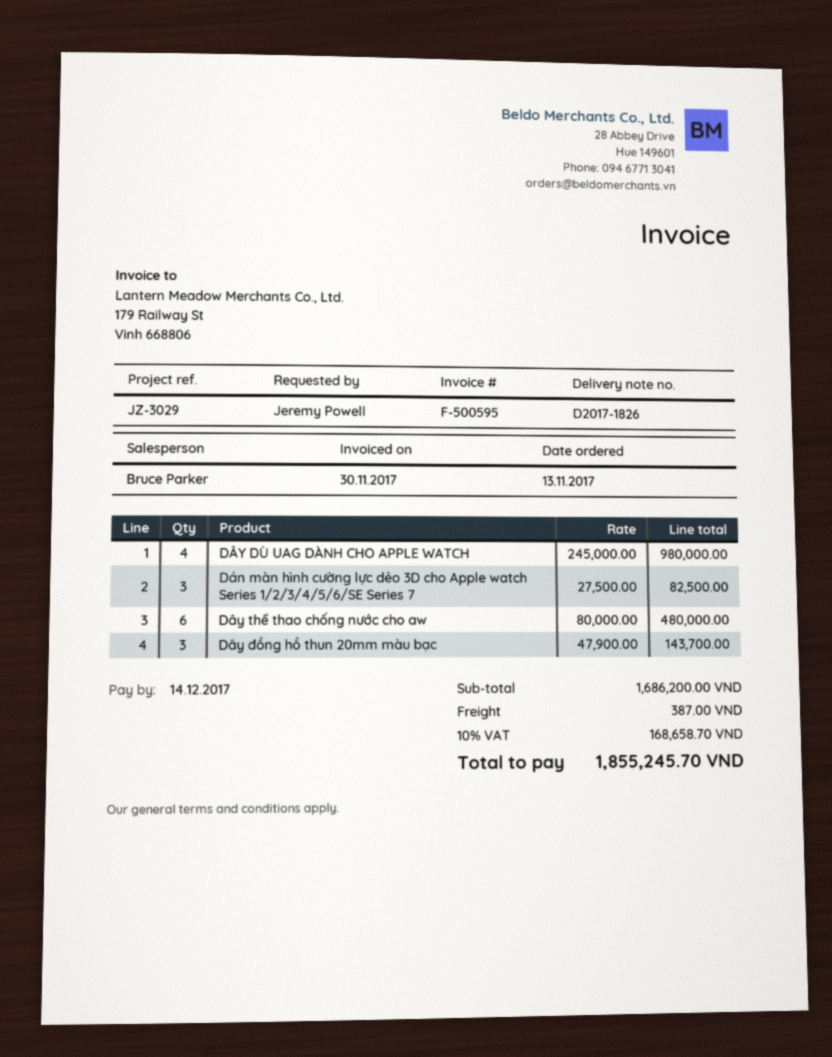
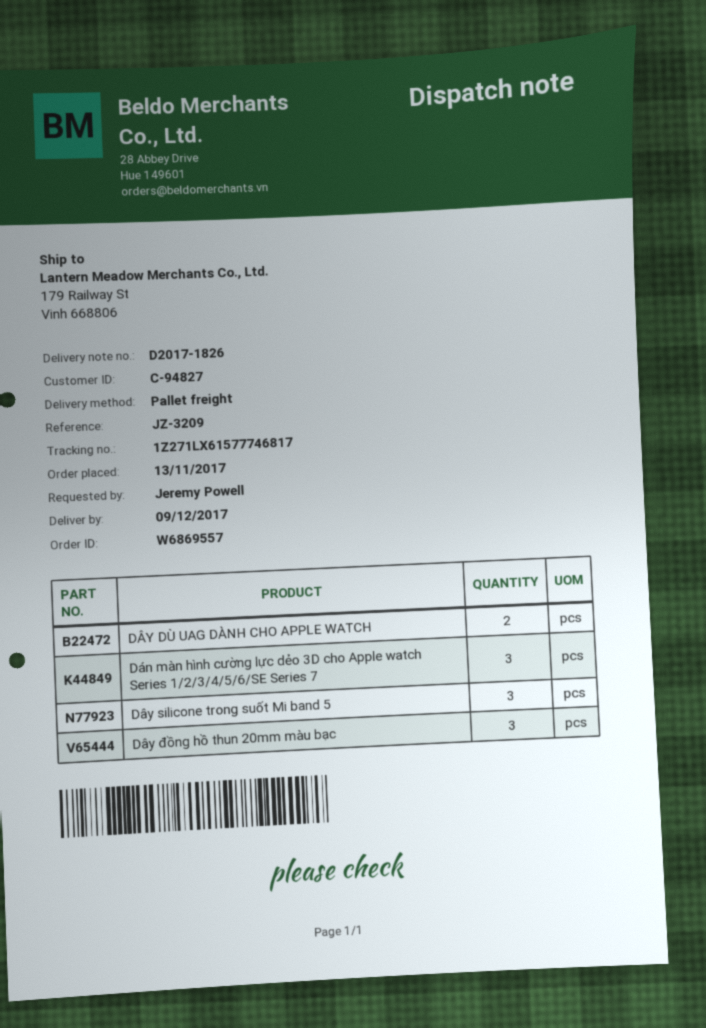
reference: JZ-3029 -> JZ-3209
DÂY DÙ UAG DÀNH CHO APPLE WATCH: 4 -> 2
Dây thể thao chống nước cho aw: 6 -> none
Dây silicone trong suốt Mi band 5: none -> 3

